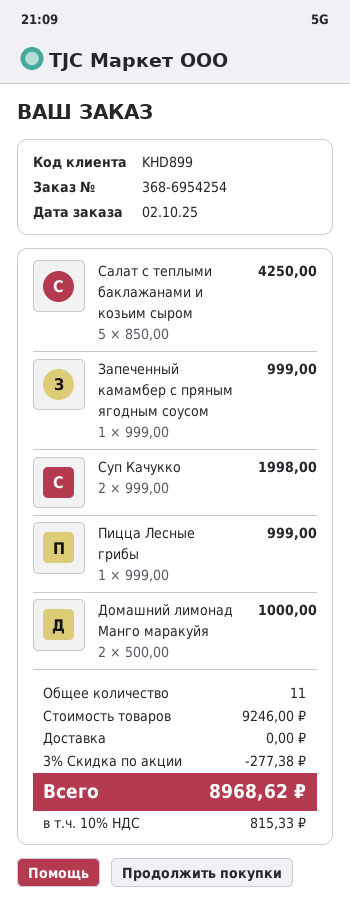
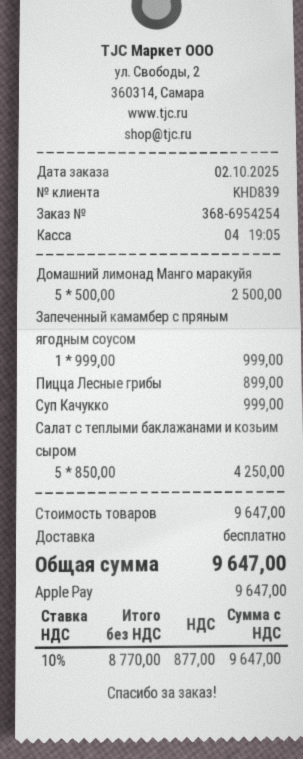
customer number: KHD899 -> KHD839
Суп Качукко: 2 x 999.00 = 1998.00 -> 1 x 999.00 = 999.00
Пицца Лесные грибы: 1 x 999.00 = 999.00 -> 1 x 899.00 = 899.00
Домашний лимонад Манго маракуйя: 2 x 500.00 = 1000.00 -> 5 x 500.00 = 2500.00
subtotal: 9246.00 -> 9647.00
discount: 3% = 277.38 -> none
tax: 10% = 815.33 -> 10% = 877.00
total: 8968.62 -> 9647.00

